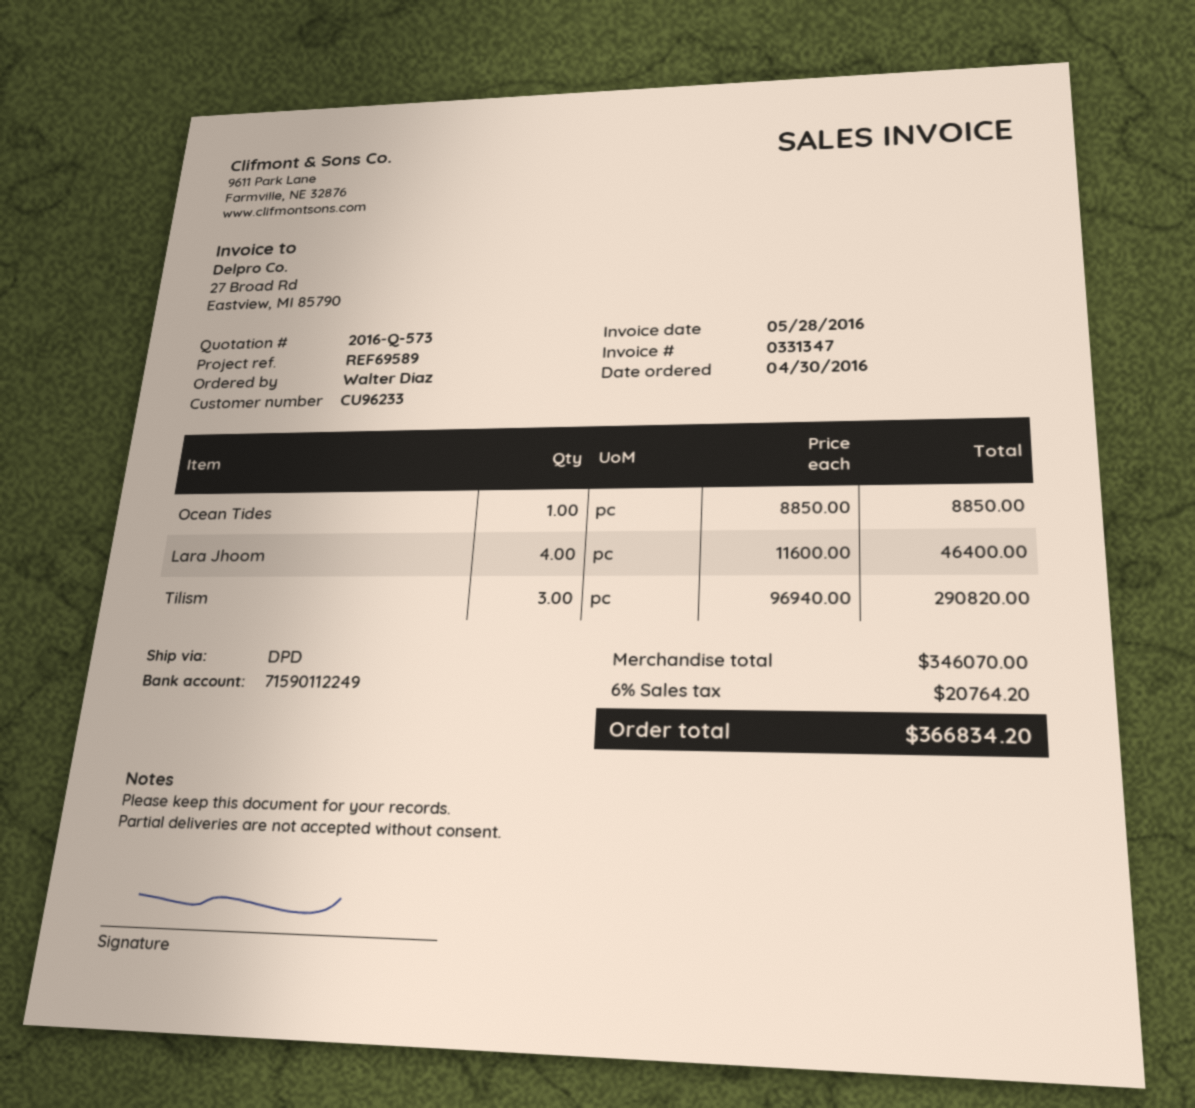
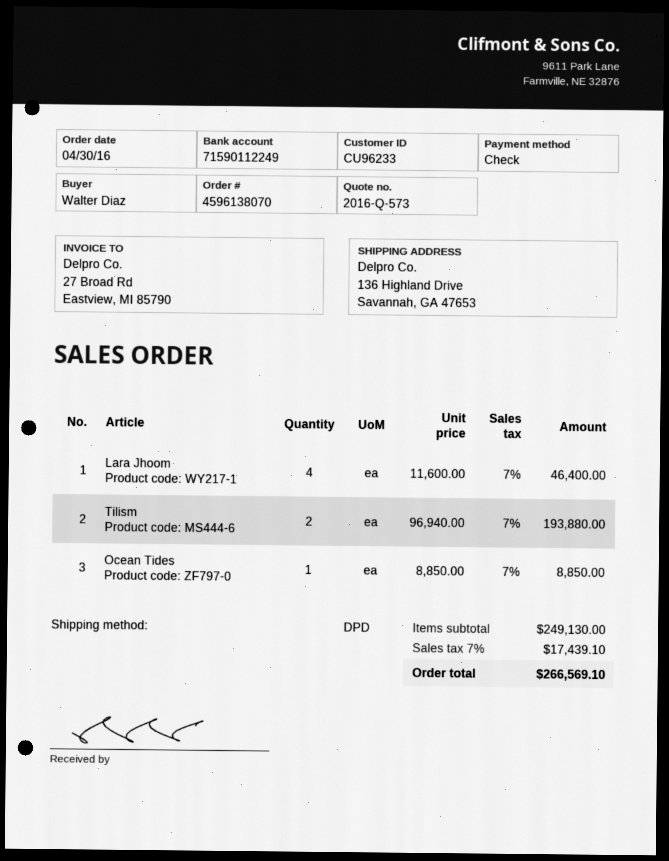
Tilism: 3 x 96940.00 = 290820.00 -> 2 x 96940.00 = 193880.00
subtotal: 346070.00 -> 249130.00
tax: 6% = 20764.20 -> 7% = 17439.10
total: 366834.20 -> 266569.10

